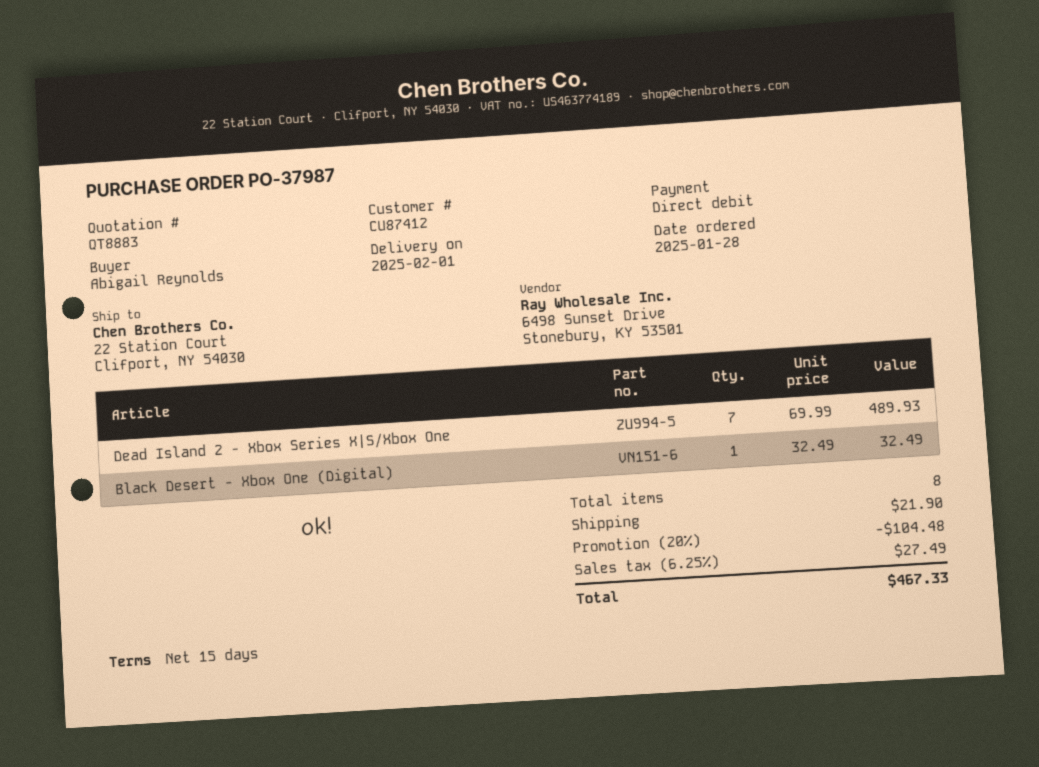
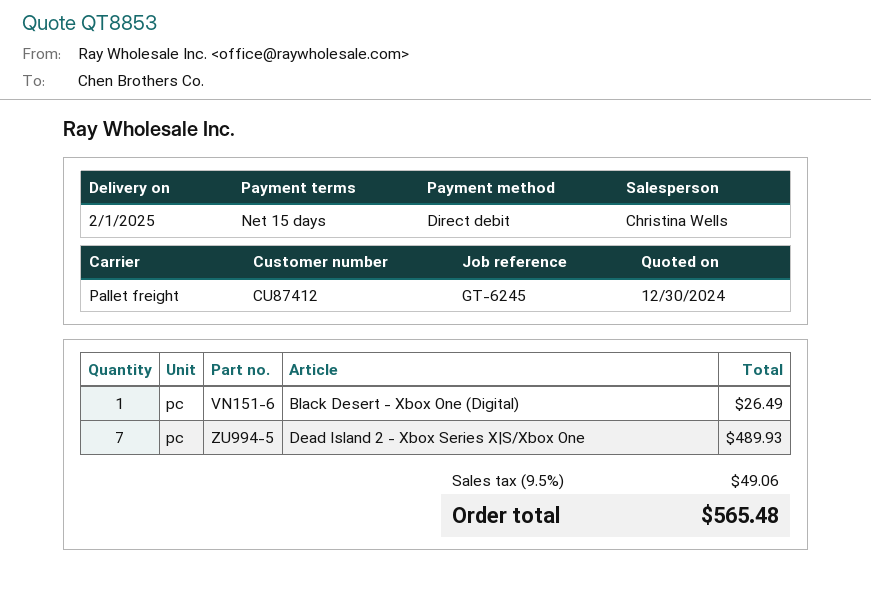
quote number: QT8883 -> QT8853
Black Desert - Xbox One (Digital): 1 for 32.49 -> 1 for 26.49
discount: 20% = 104.48 -> none
shipping: 21.90 -> none
tax: 6.25% = 27.49 -> 9.5% = 49.06
total: 467.33 -> 565.48

